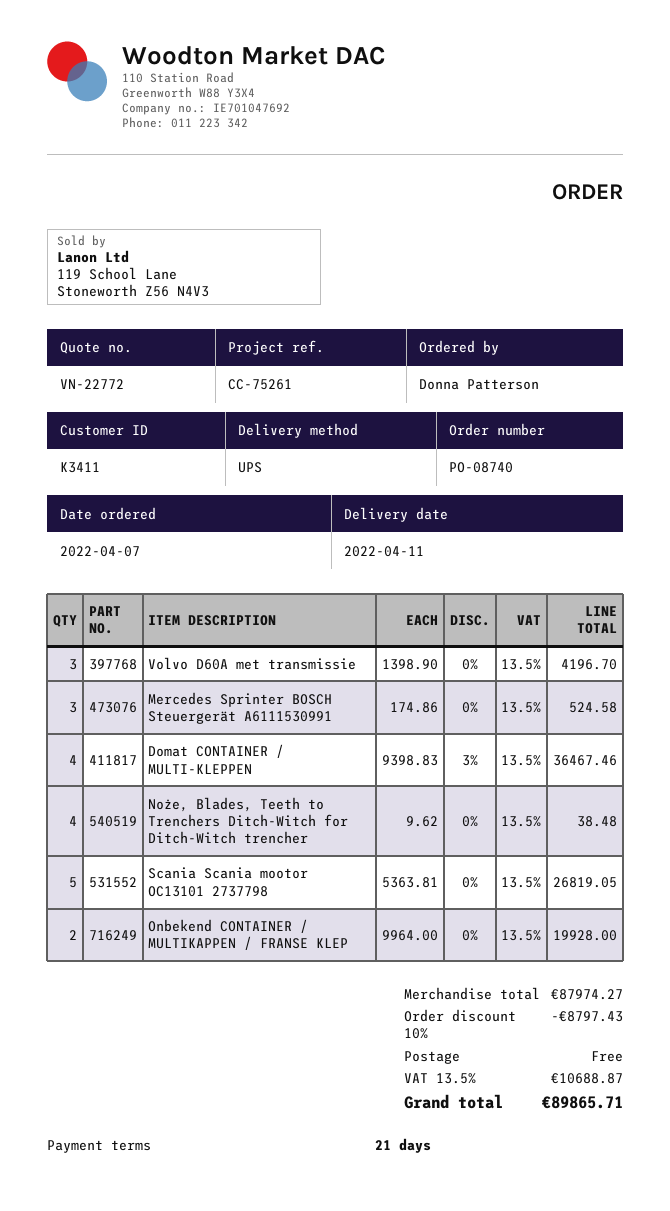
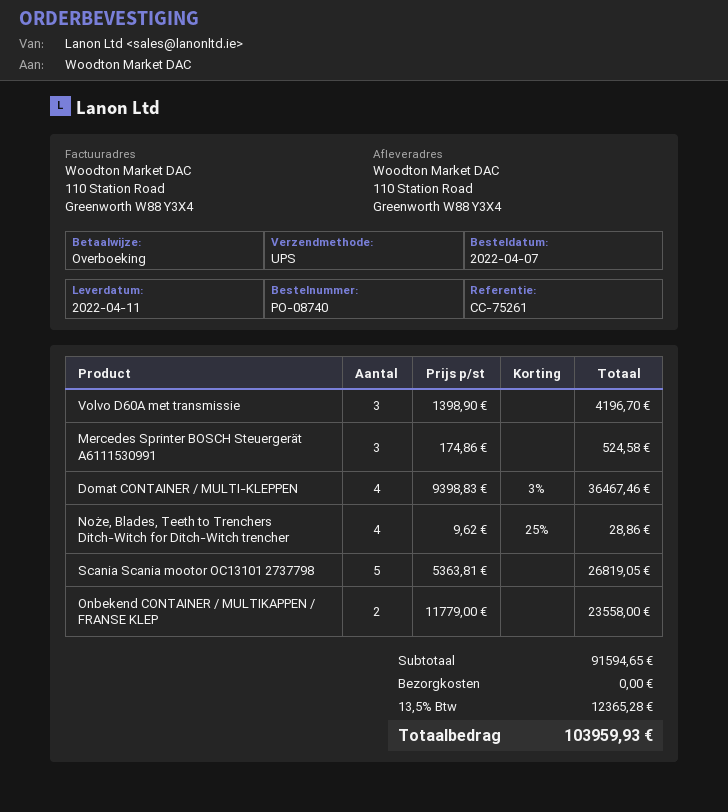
Noże, Blades, Teeth to Trenchers Ditch-Witch for Ditch-Witch trencher: 4 x 9.62 = 38.48 -> 4 x 9.62 - 25% = 28.86
Onbekend CONTAINER / MULTIKAPPEN / FRANSE KLEP: 2 x 9964.00 = 19928.00 -> 2 x 11779.00 = 23558.00
subtotal: 87974.27 -> 91594.65
discount: 10% = 8797.43 -> none
tax: 13.5% = 10688.87 -> 13.5% = 12365.28
total: 89865.71 -> 103959.93

